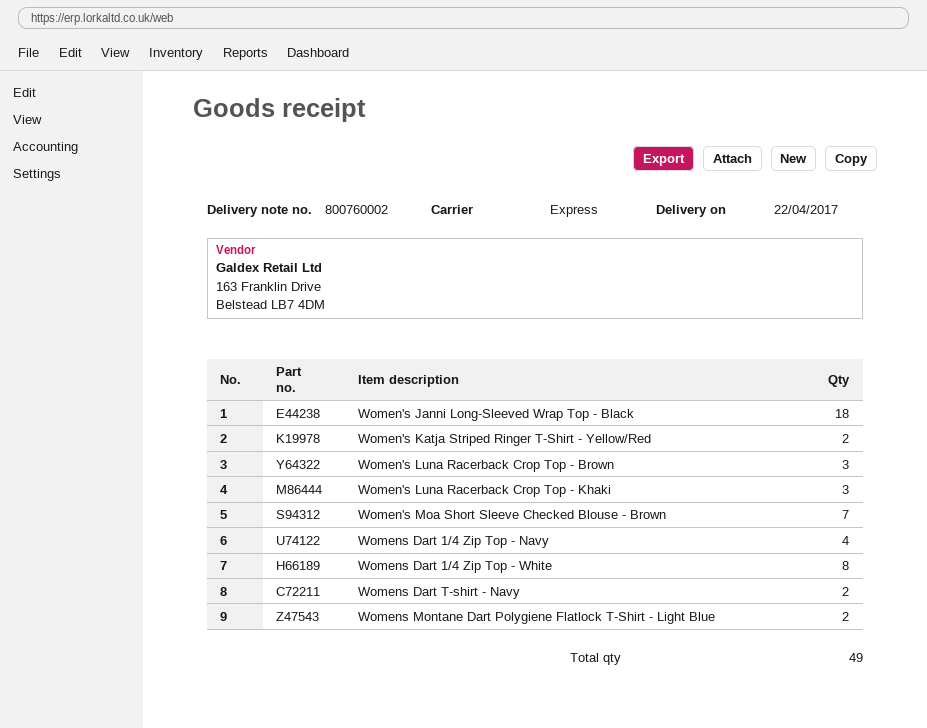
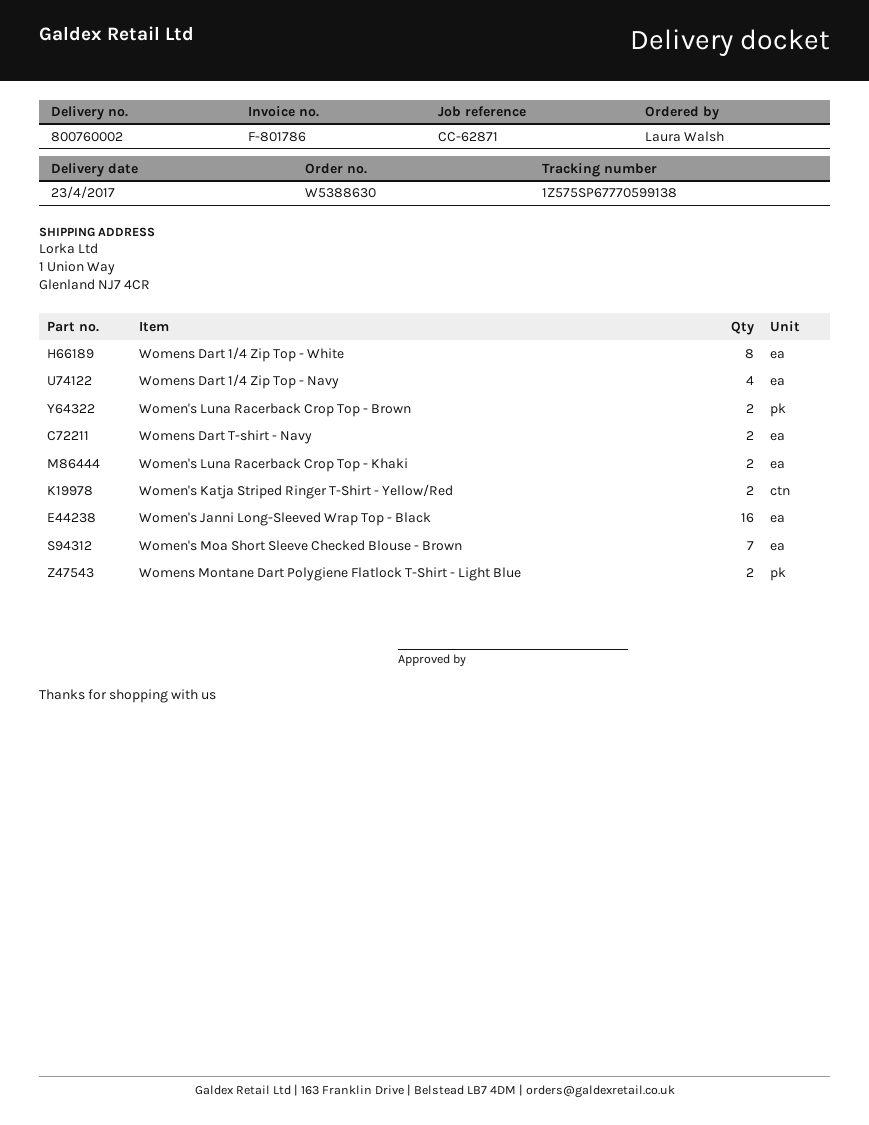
delivery date: 2017-04-22 -> 2017-04-23
Women's Janni Long-Sleeved Wrap Top - Black: 18 -> 16
Women's Luna Racerback Crop Top - Brown: 3 -> 2
Women's Luna Racerback Crop Top - Khaki: 3 -> 2

